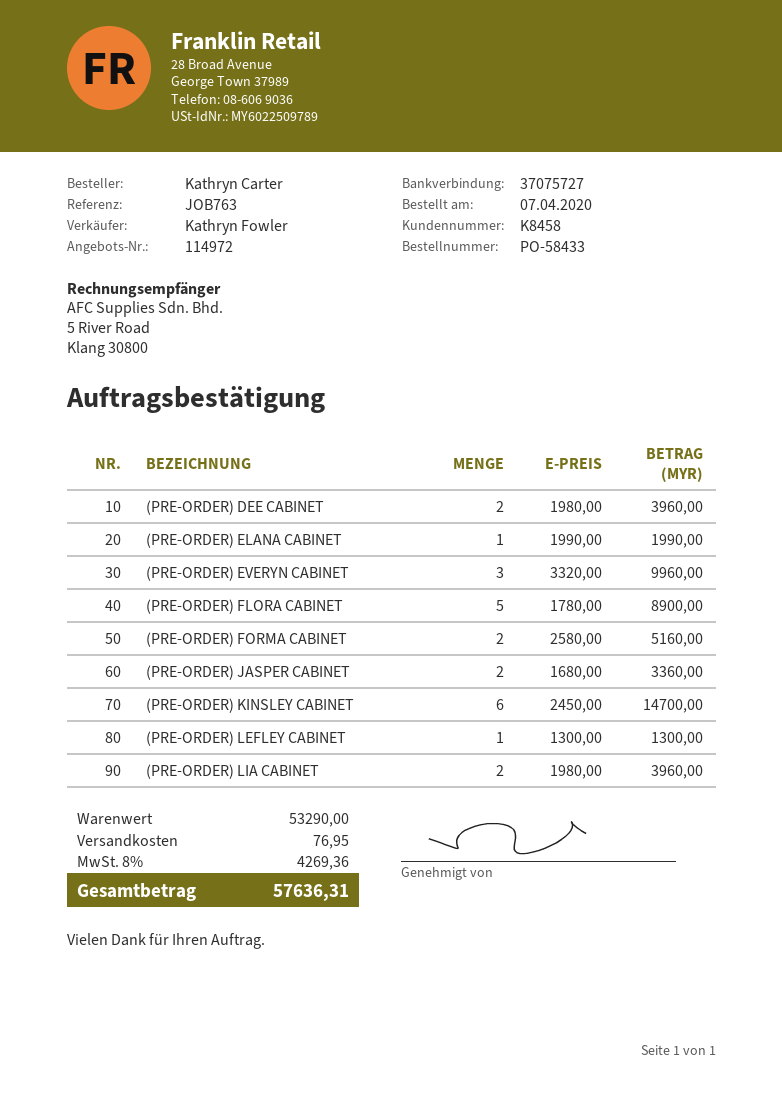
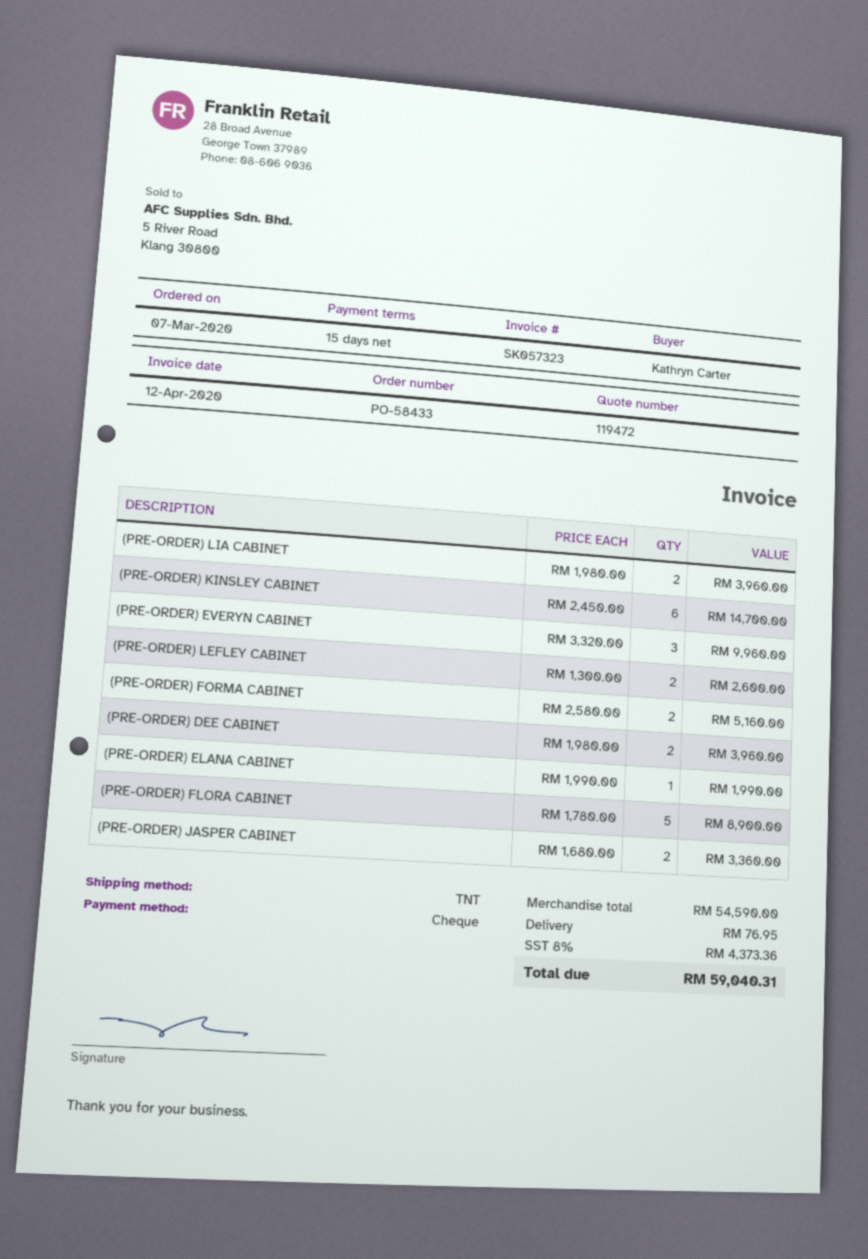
quote number: 114972 -> 119472
order date: 2020-04-07 -> 2020-03-07
(PRE-ORDER) LEFLEY CABINET: 1 x 1300.00 = 1300.00 -> 2 x 1300.00 = 2600.00
subtotal: 53290.00 -> 54590.00
tax: 8% = 4269.36 -> 8% = 4373.36
total: 57636.31 -> 59040.31

